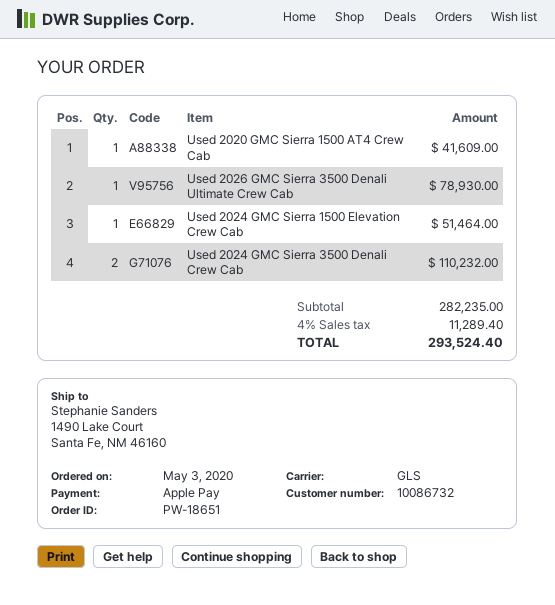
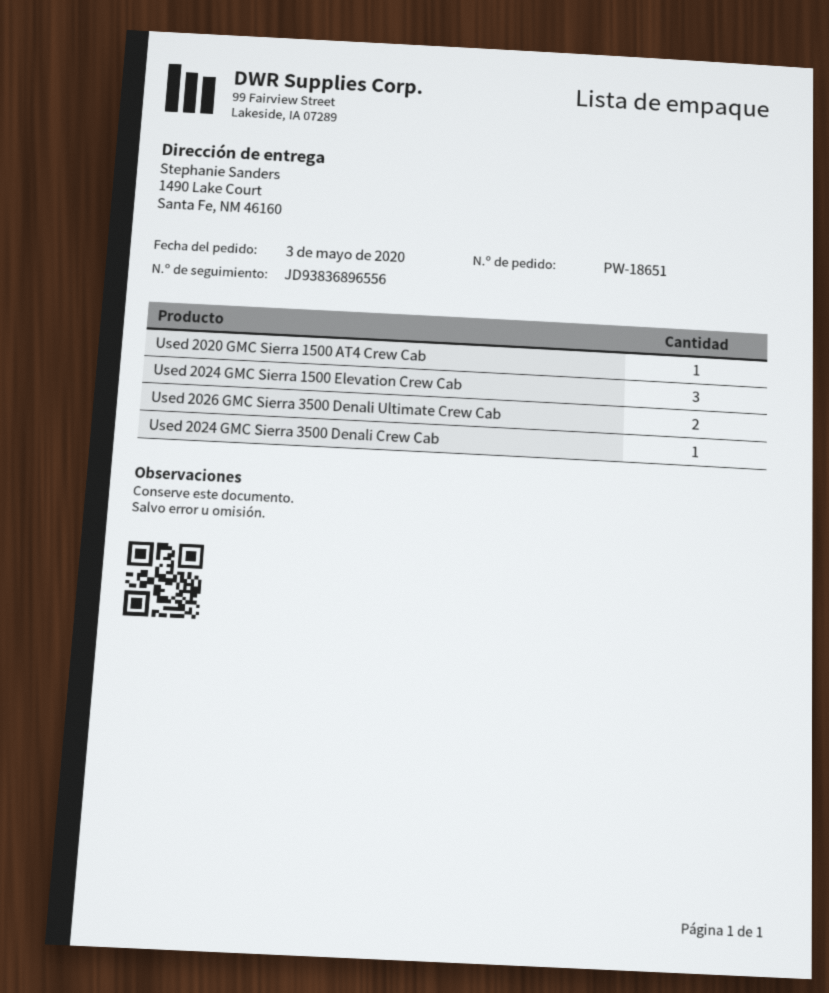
Used 2026 GMC Sierra 3500 Denali Ultimate Crew Cab: 1 -> 2
Used 2024 GMC Sierra 1500 Elevation Crew Cab: 1 -> 3
Used 2024 GMC Sierra 3500 Denali Crew Cab: 2 -> 1

